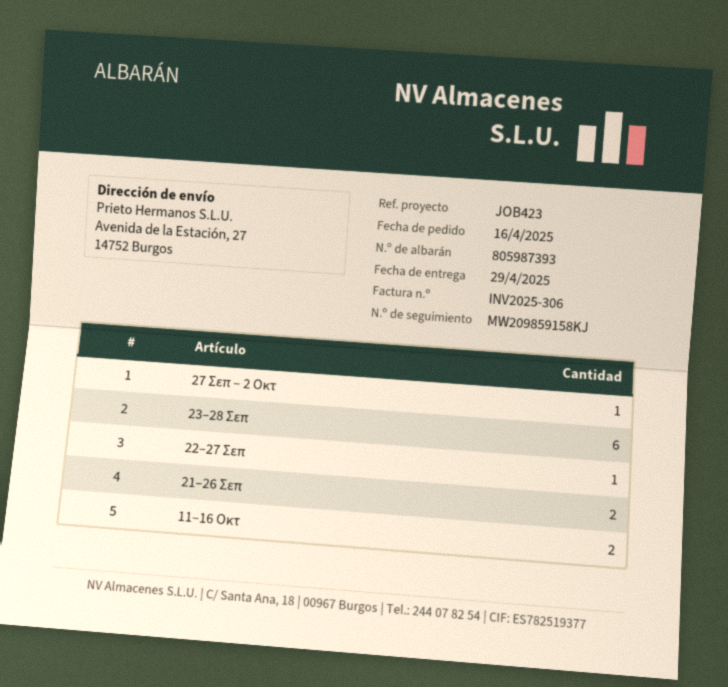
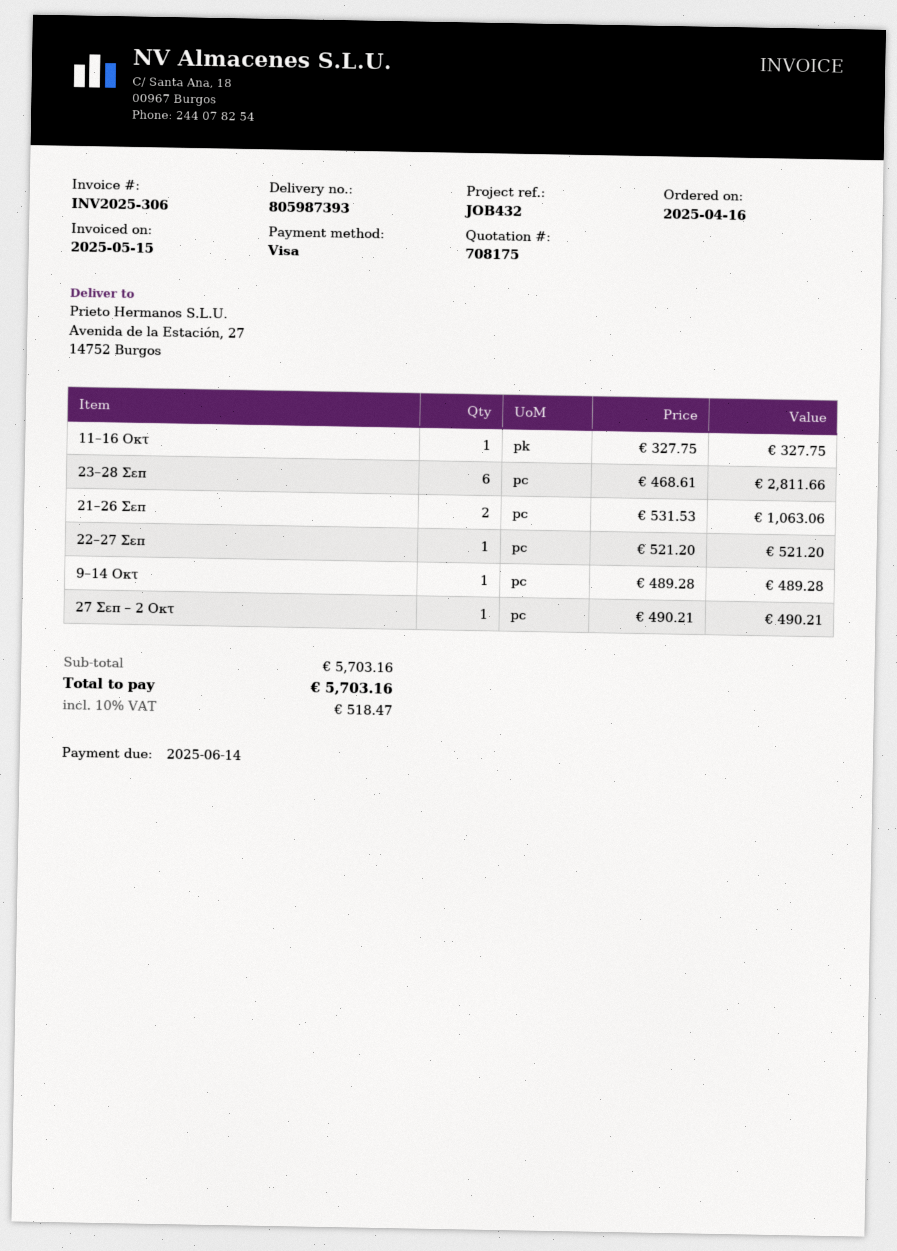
reference: JOB423 -> JOB432
11–16 Οκτ: 2 -> 1
9–14 Οκτ: none -> 1

